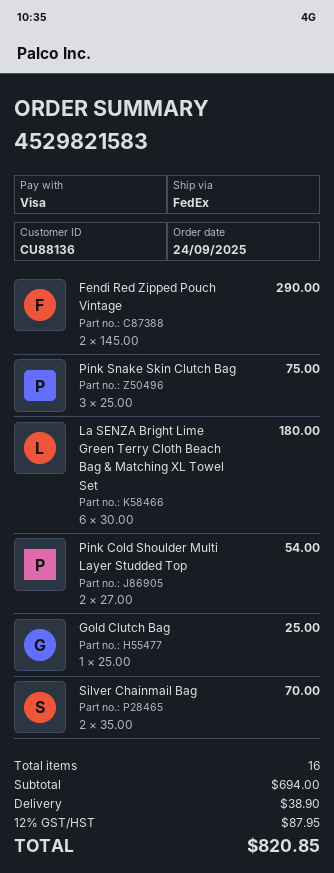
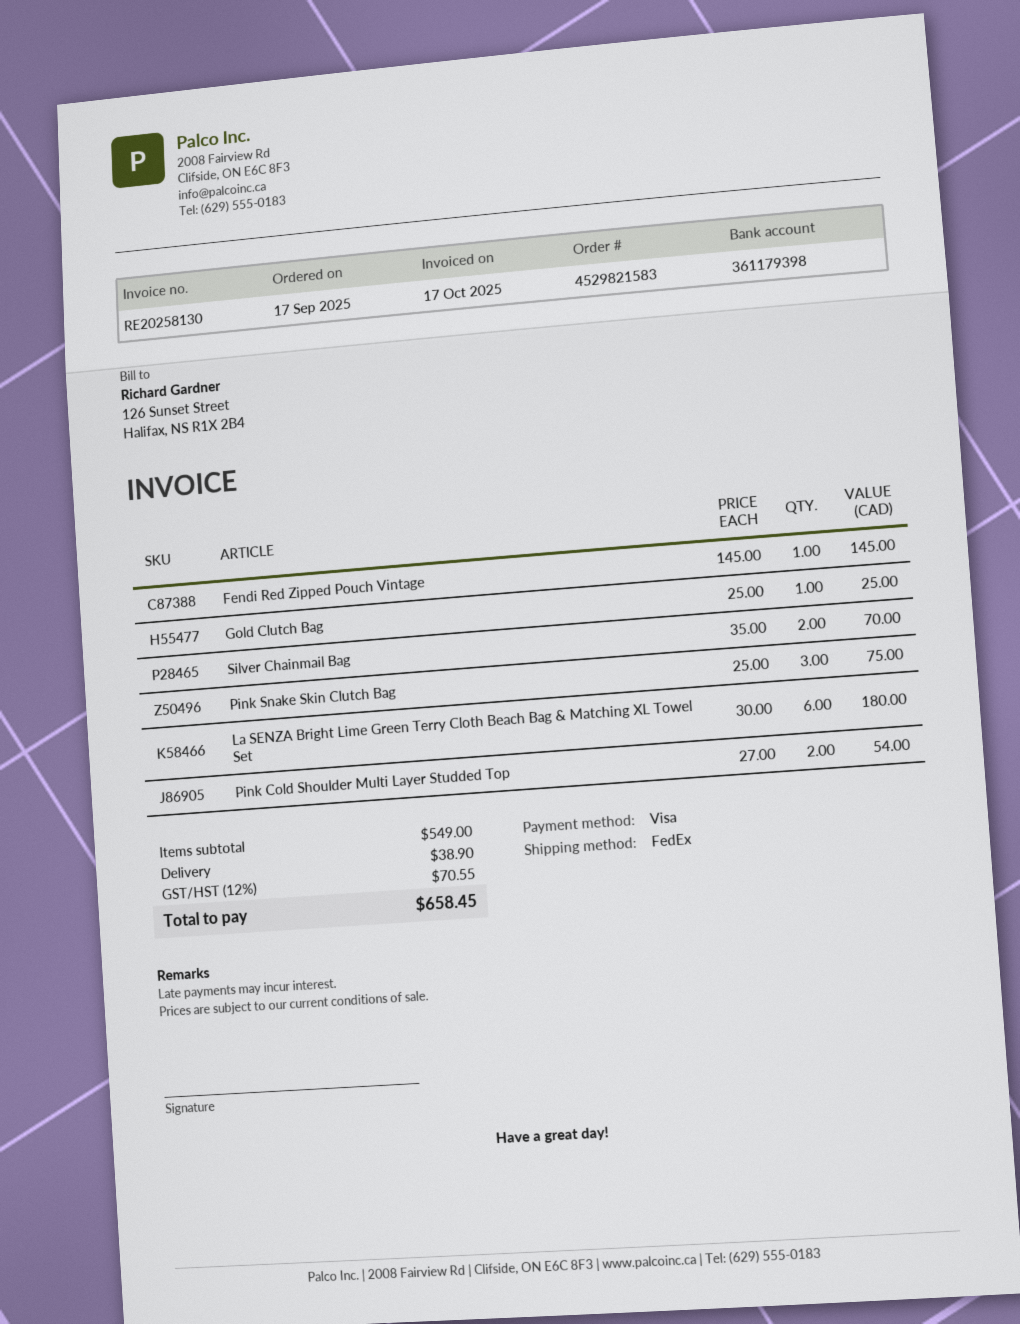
order date: 2025-09-24 -> 2025-09-17
Fendi Red Zipped Pouch Vintage: 2 x 145.00 = 290.00 -> 1 x 145.00 = 145.00
subtotal: 694.00 -> 549.00
tax: 12% = 87.95 -> 12% = 70.55
total: 820.85 -> 658.45

